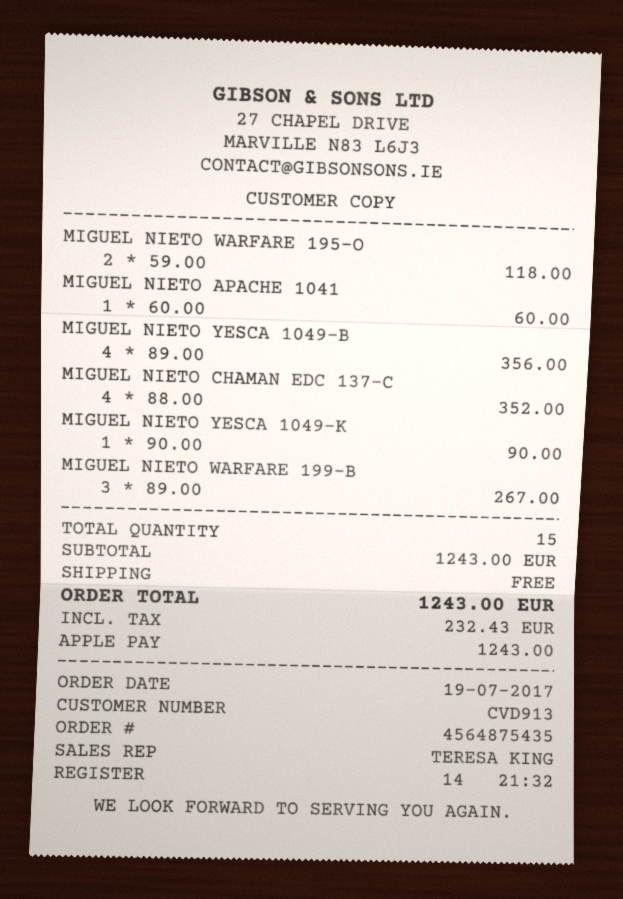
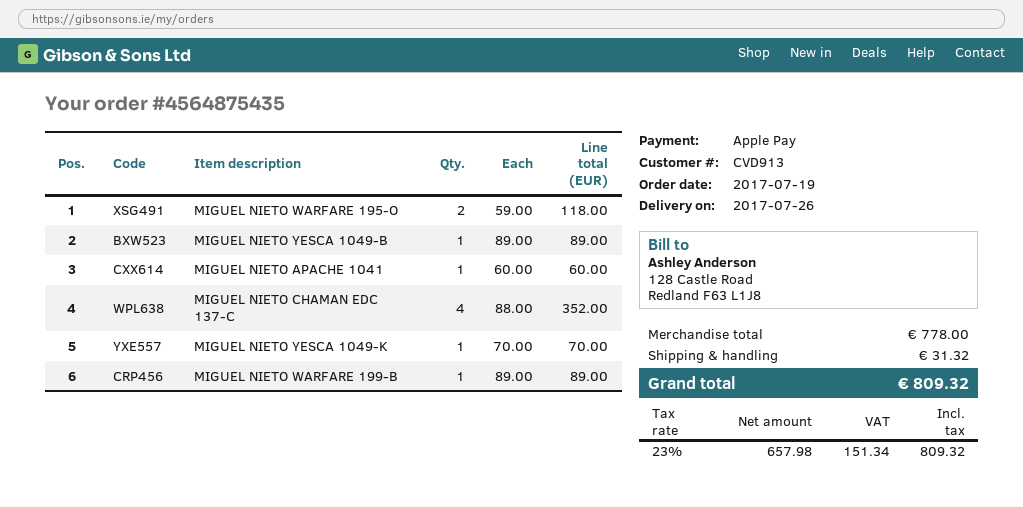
MIGUEL NIETO YESCA 1049-B: 4 x 89.00 = 356.00 -> 1 x 89.00 = 89.00
MIGUEL NIETO YESCA 1049-K: 1 x 90.00 = 90.00 -> 1 x 70.00 = 70.00
MIGUEL NIETO WARFARE 199-B: 3 x 89.00 = 267.00 -> 1 x 89.00 = 89.00
subtotal: 1243.00 -> 778.00
shipping: 0.00 -> 31.32
tax: 232.43 -> 151.34
total: 1243.00 -> 809.32

